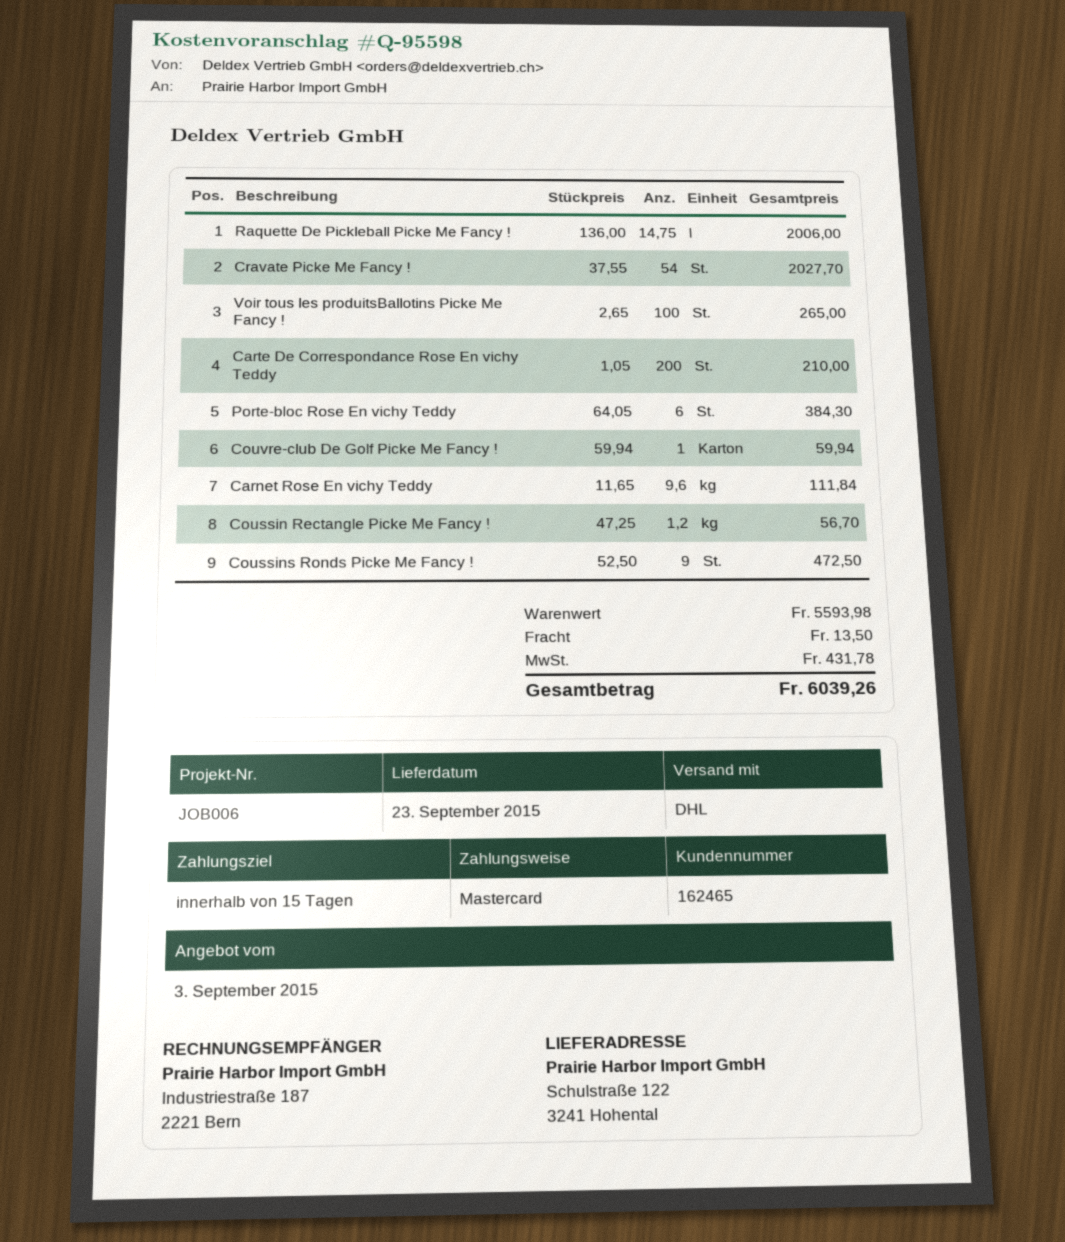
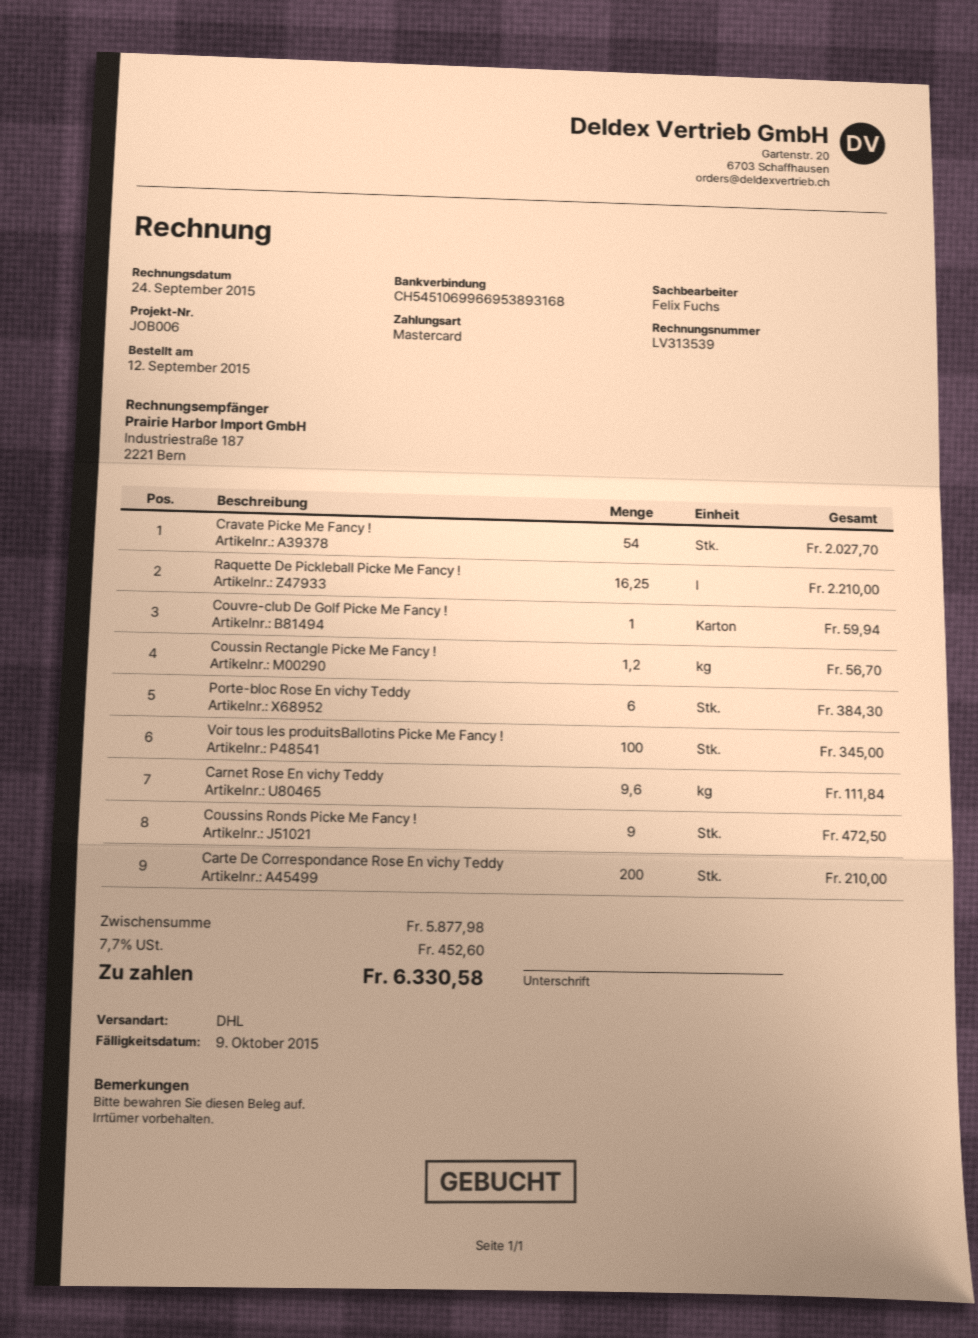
Raquette De Pickleball Picke Me Fancy !: 14.75 for 2006.00 -> 16.25 for 2210.00
Voir tous les produitsBallotins Picke Me Fancy !: 100 for 265.00 -> 100 for 345.00
subtotal: 5593.98 -> 5877.98
shipping: 13.50 -> none
tax: 431.78 -> 452.60
total: 6039.26 -> 6330.58

